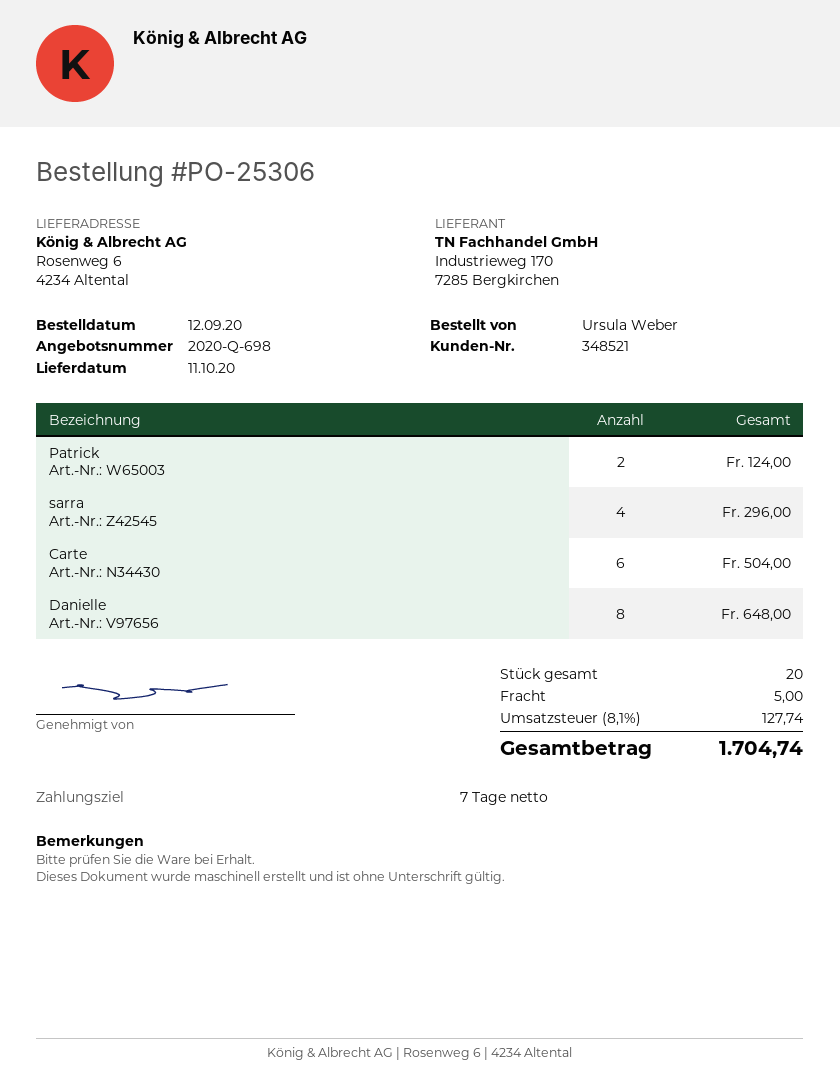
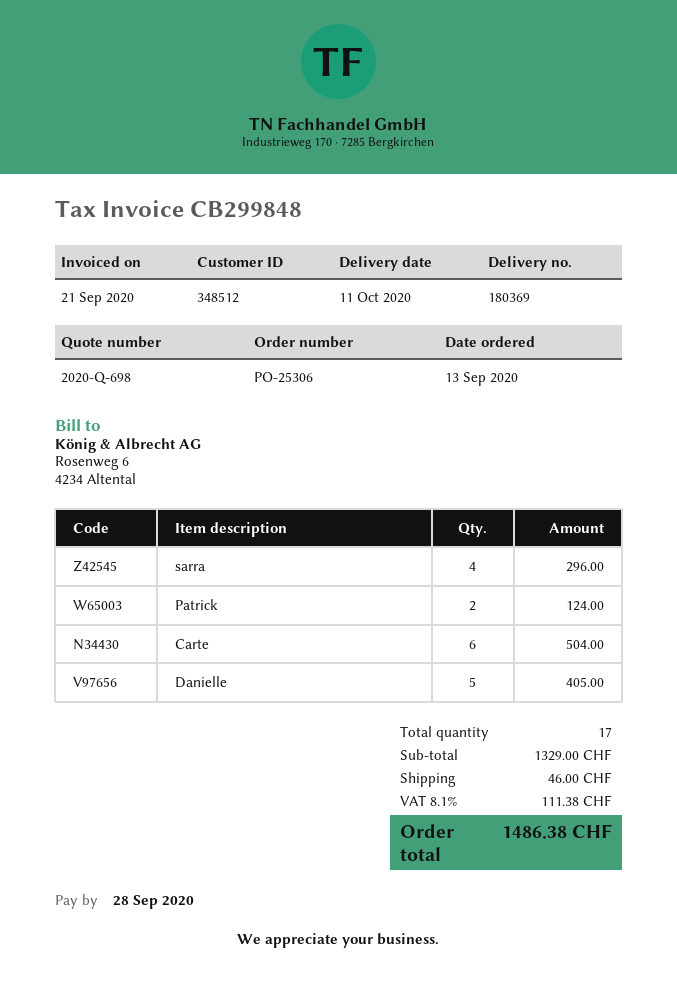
order date: 2020-09-12 -> 2020-09-13
customer number: 348521 -> 348512
Danielle: 8 for 648.00 -> 5 for 405.00
total quantity: 20 -> 17
shipping: 5.00 -> 46.00
tax: 8.1% = 127.74 -> 8.1% = 111.38
total: 1704.74 -> 1486.38

